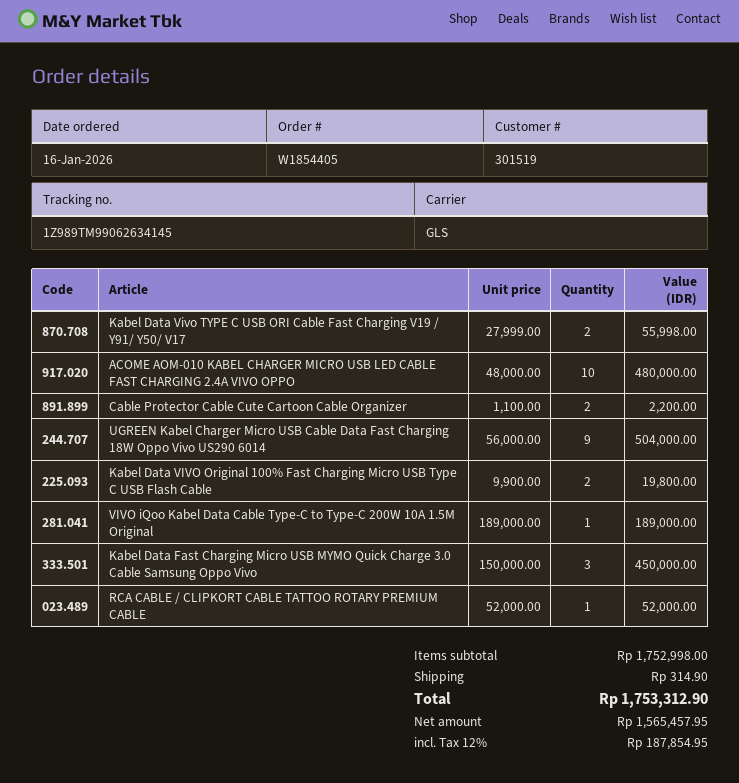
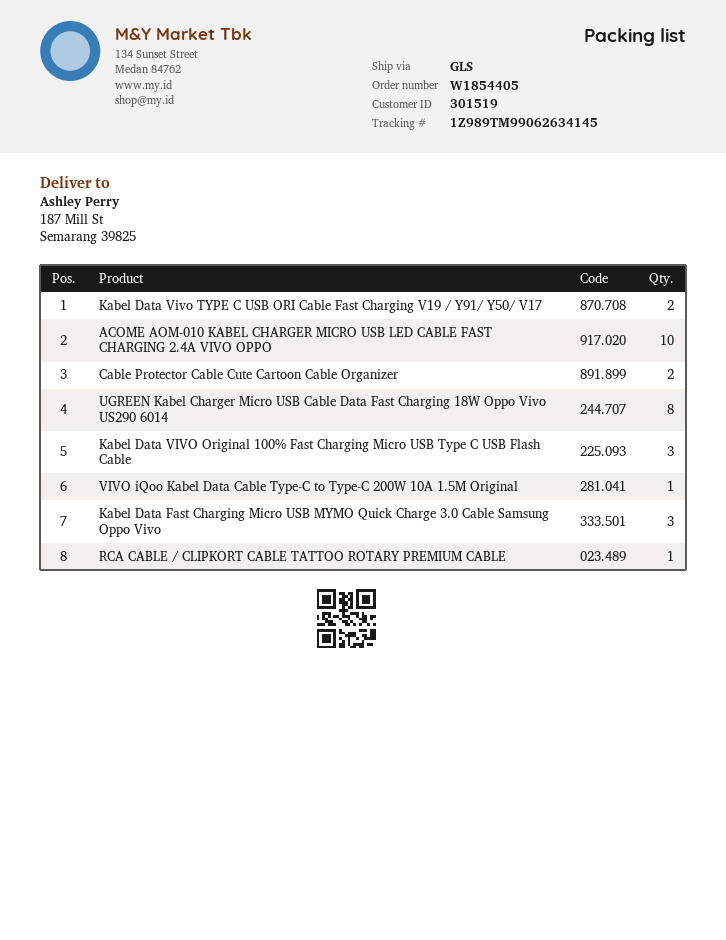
UGREEN Kabel Charger Micro USB Cable Data Fast Charging 18W Oppo Vivo US290 6014: 9 -> 8
Kabel Data VIVO Original 100% Fast Charging Micro USB Type C USB Flash Cable: 2 -> 3

